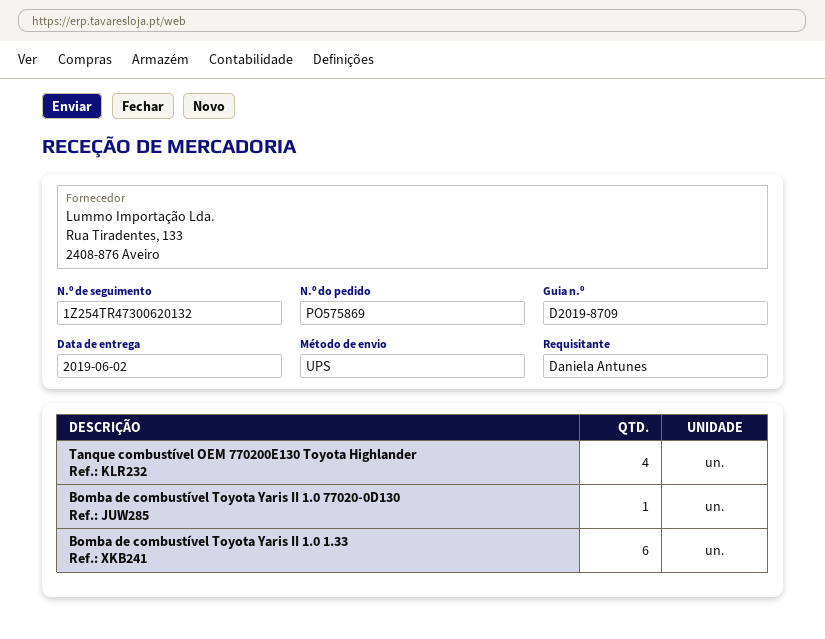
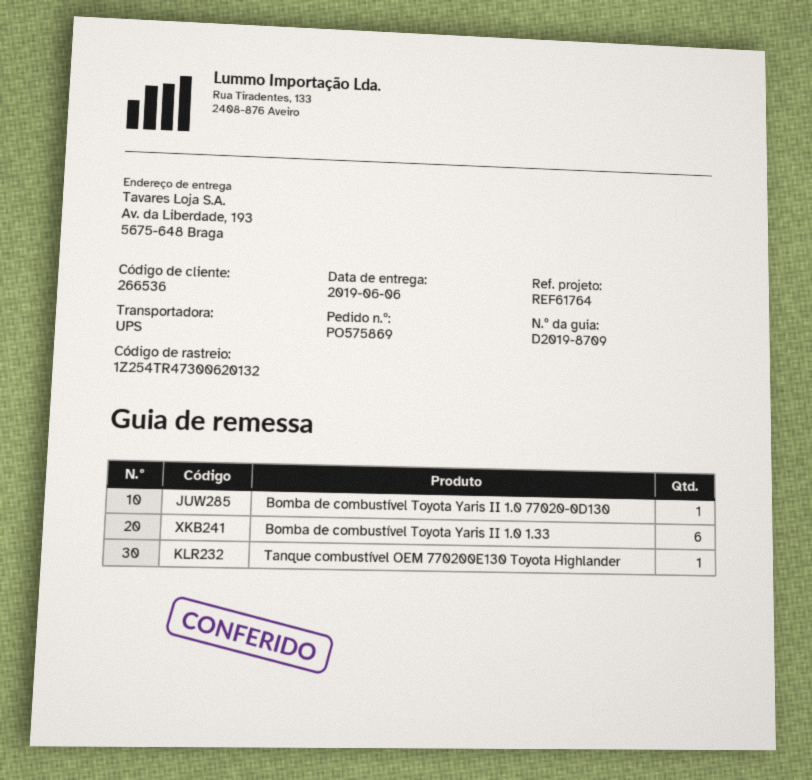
delivery date: 2019-06-02 -> 2019-06-06
Tanque combustível OEM 770200E130 Toyota Highlander: 4 -> 1

